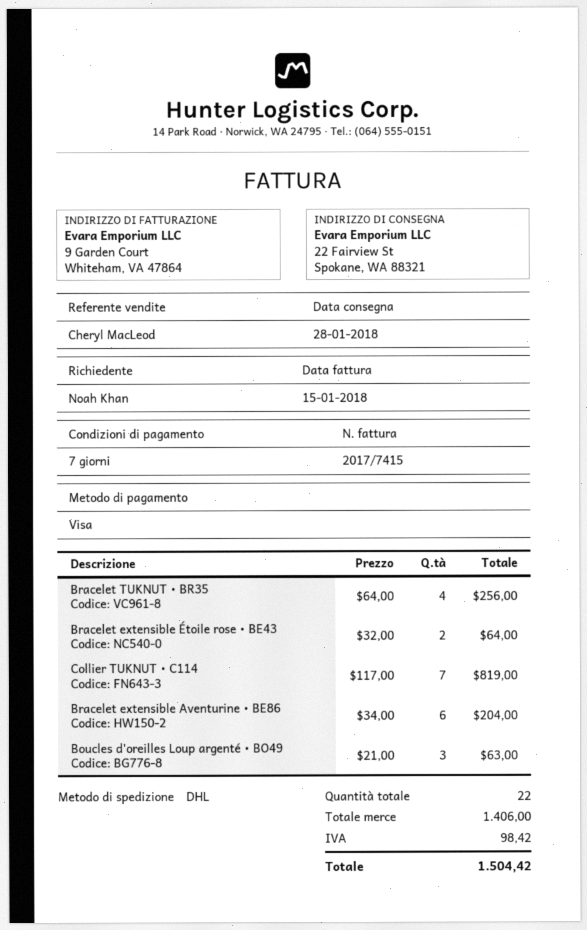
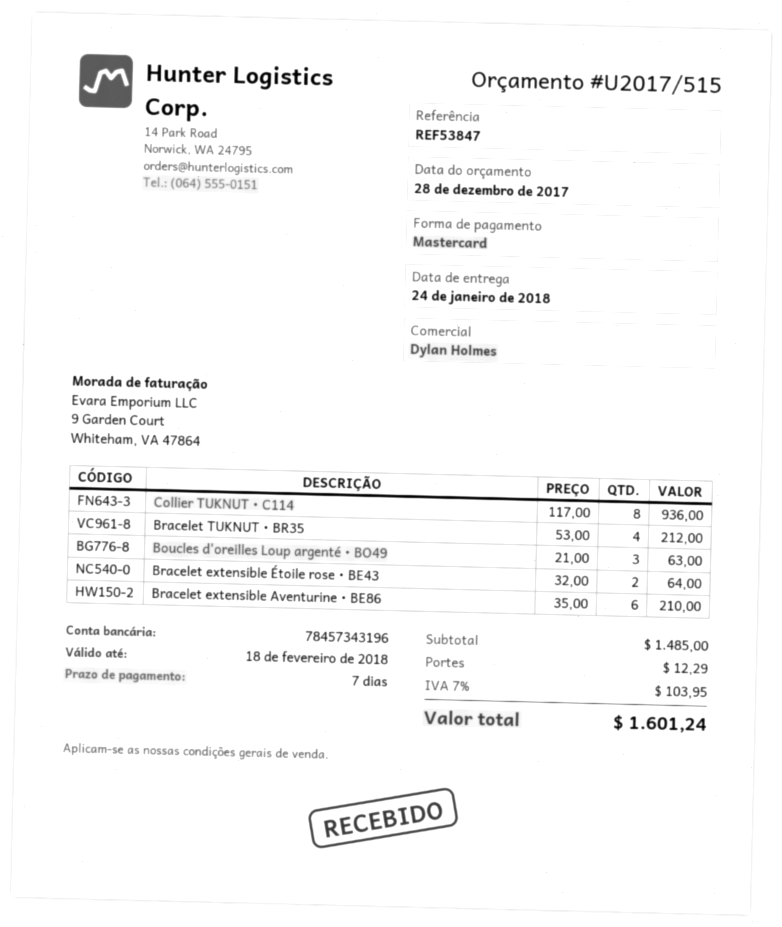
delivery date: 2018-01-28 -> 2018-01-24
sales rep: Cheryl MacLeod -> Dylan Holmes
payment method: Visa -> Mastercard
Bracelet TUKNUT • BR35: 4 x 64.00 = 256.00 -> 4 x 53.00 = 212.00
Collier TUKNUT • C114: 7 x 117.00 = 819.00 -> 8 x 117.00 = 936.00
Bracelet extensible Aventurine • BE86: 6 x 34.00 = 204.00 -> 6 x 35.00 = 210.00
subtotal: 1406.00 -> 1485.00
shipping: none -> 12.29
tax: 98.42 -> 103.95
total: 1504.42 -> 1601.24

